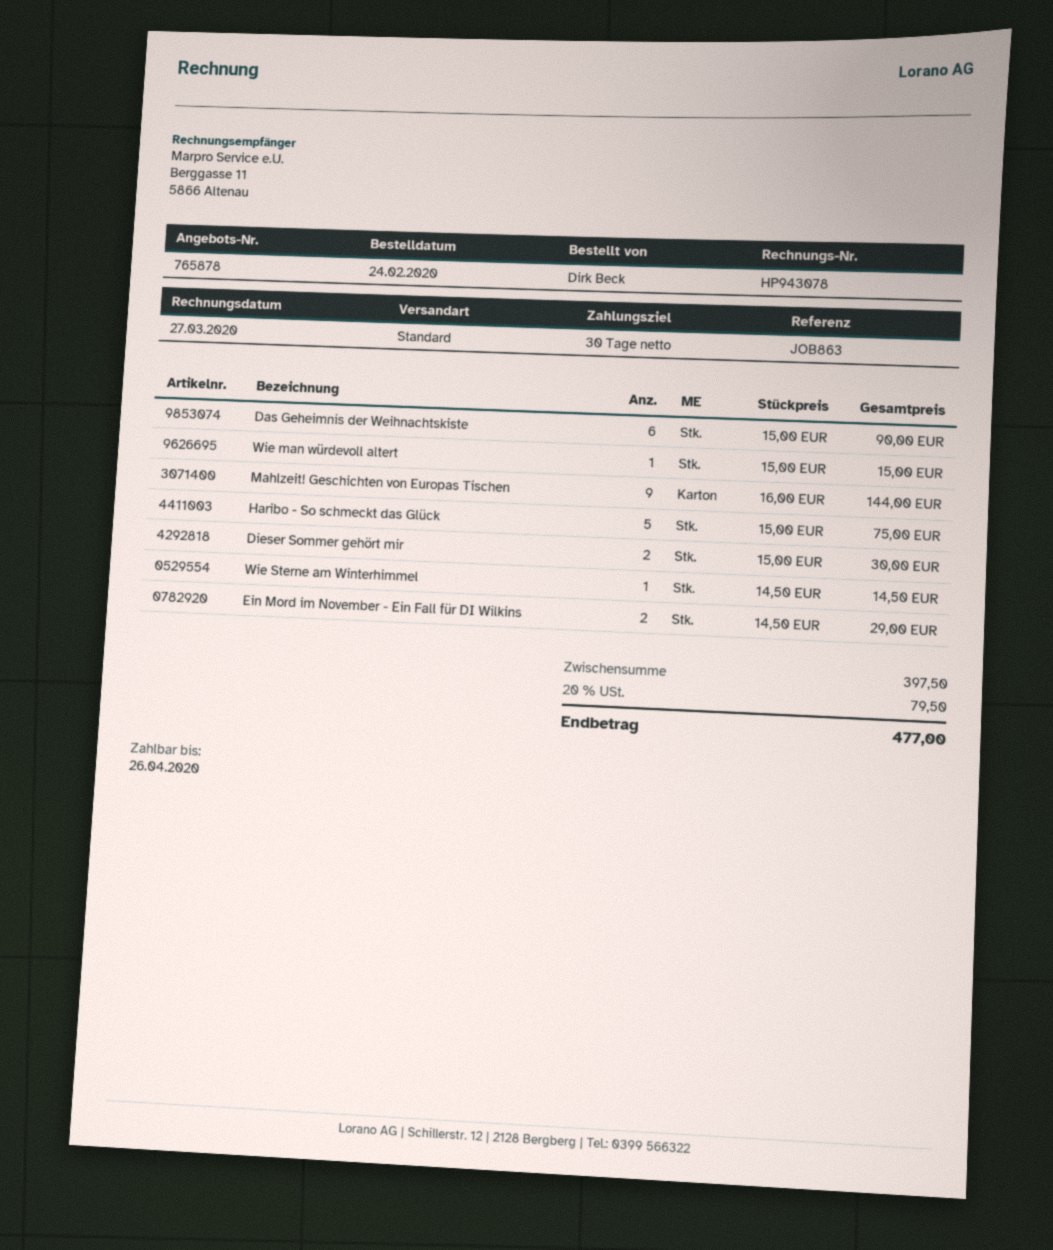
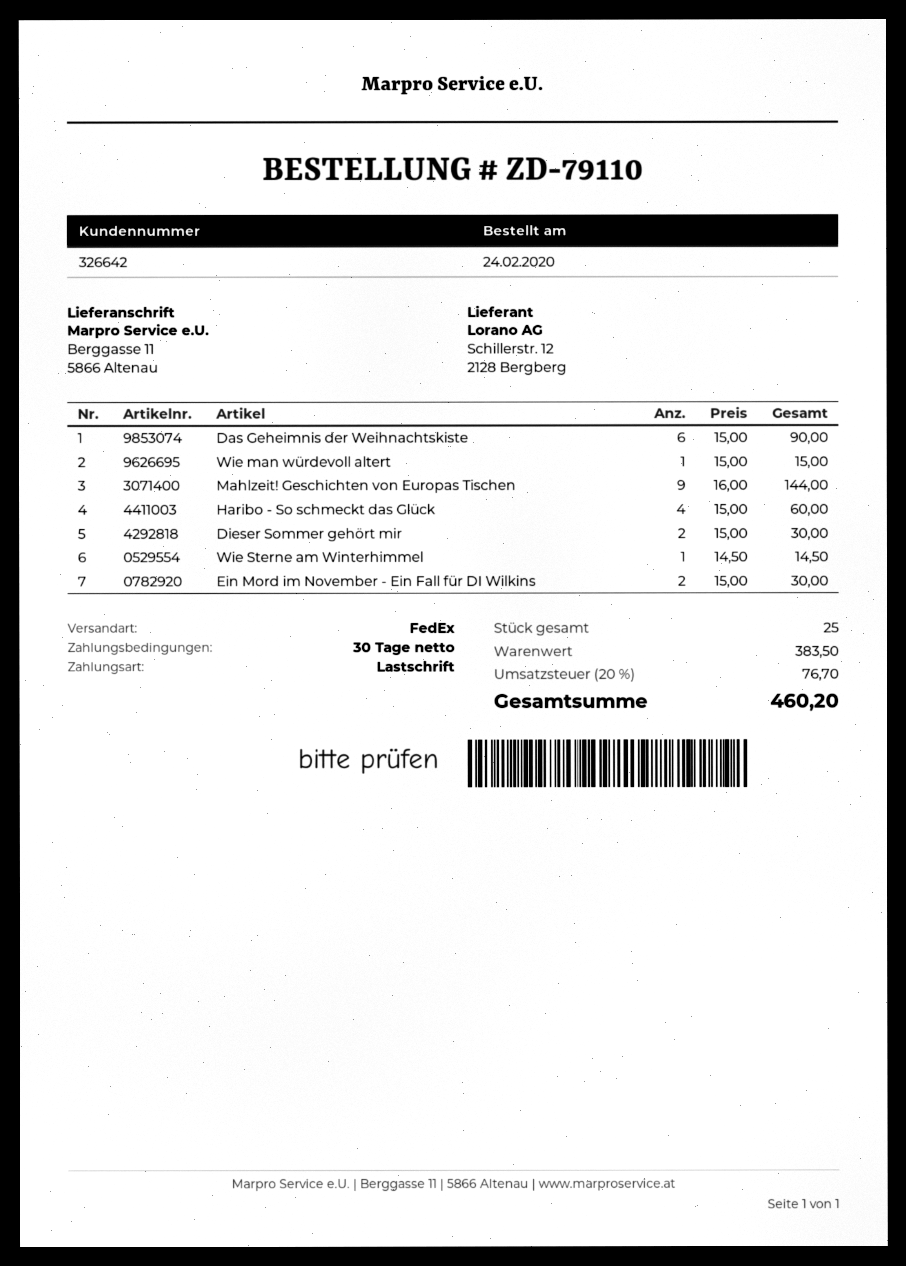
shipping method: standard -> FedEx
Haribo - So schmeckt das Glück: 5 x 15.00 = 75.00 -> 4 x 15.00 = 60.00
Ein Mord im November - Ein Fall für DI Wilkins: 2 x 14.50 = 29.00 -> 2 x 15.00 = 30.00
subtotal: 397.50 -> 383.50
tax: 20% = 79.50 -> 20% = 76.70
total: 477.00 -> 460.20

